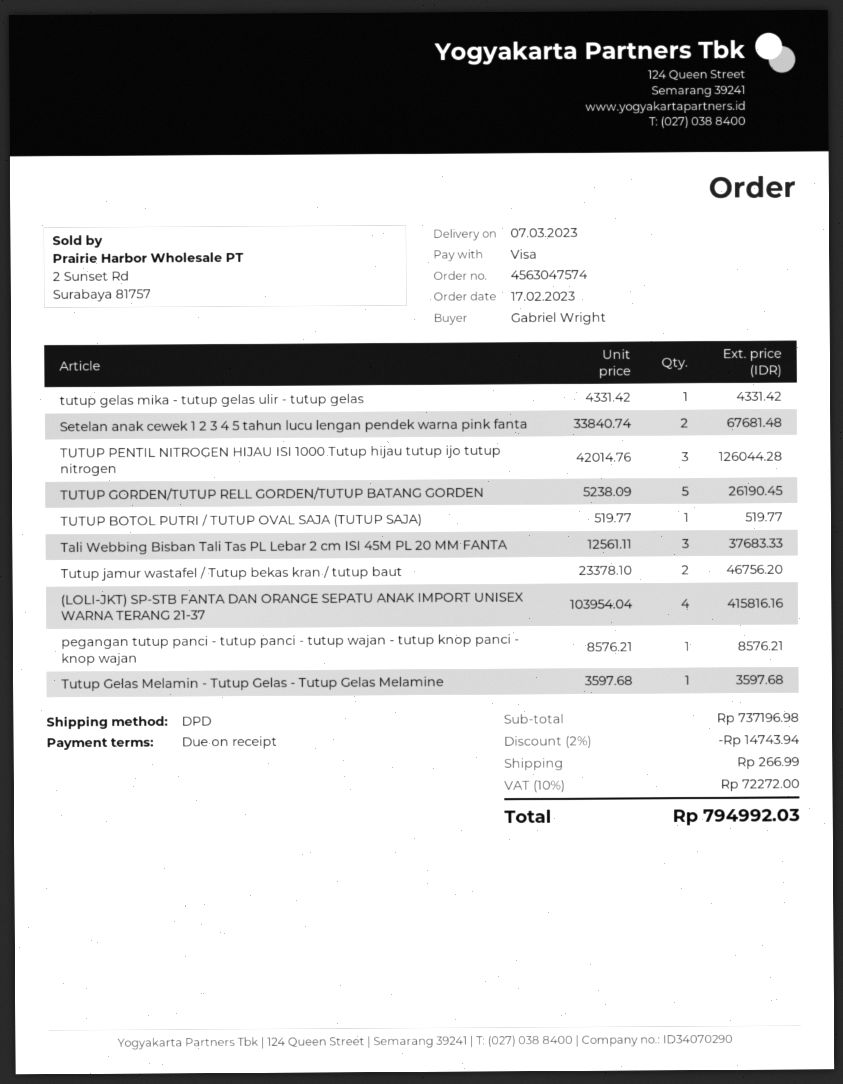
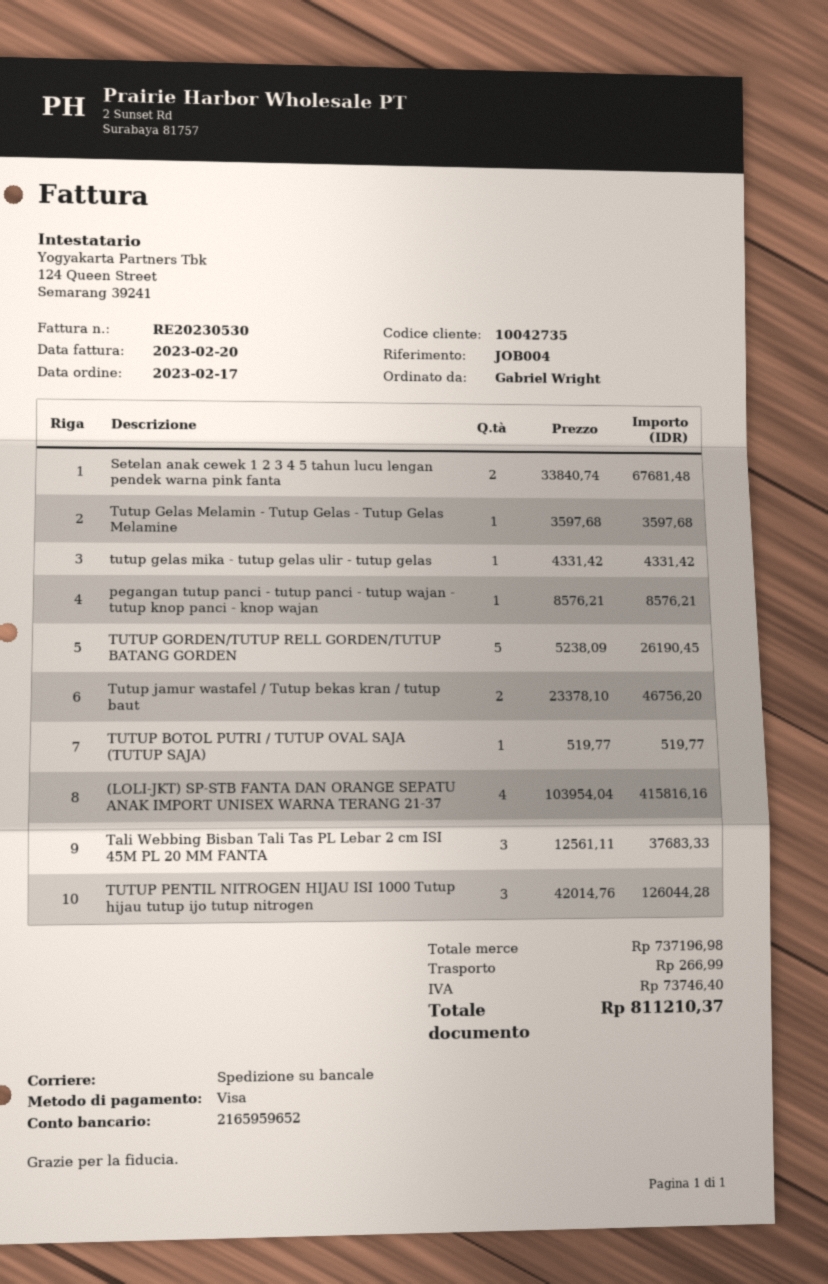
shipping method: DPD -> pallet freight
discount: 2% = 14743.94 -> none
tax: 72272.00 -> 73746.40
total: 794992.03 -> 811210.37

